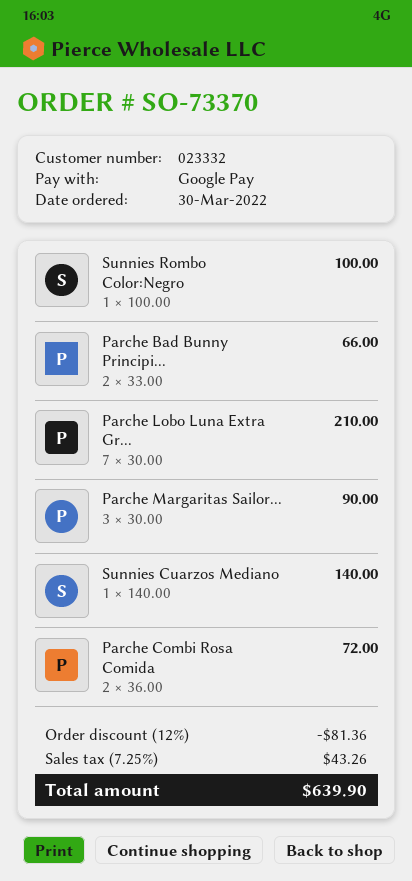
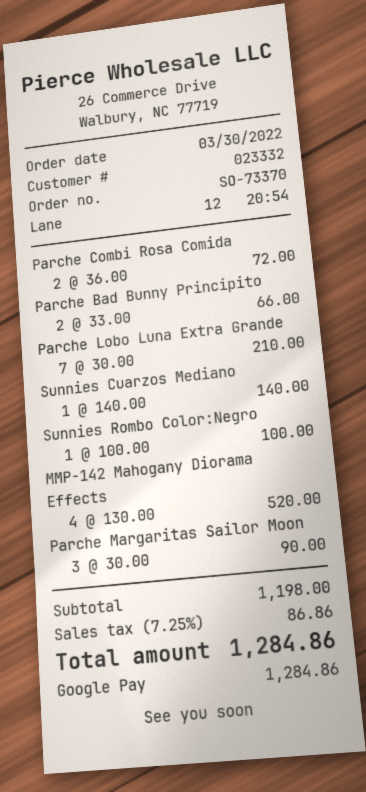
MMP-142 Mahogany Diorama Effects: none -> 4 x 130.00 = 520.00
discount: 12% = 81.36 -> none
tax: 7.25% = 43.26 -> 7.25% = 86.86
total: 639.90 -> 1284.86

